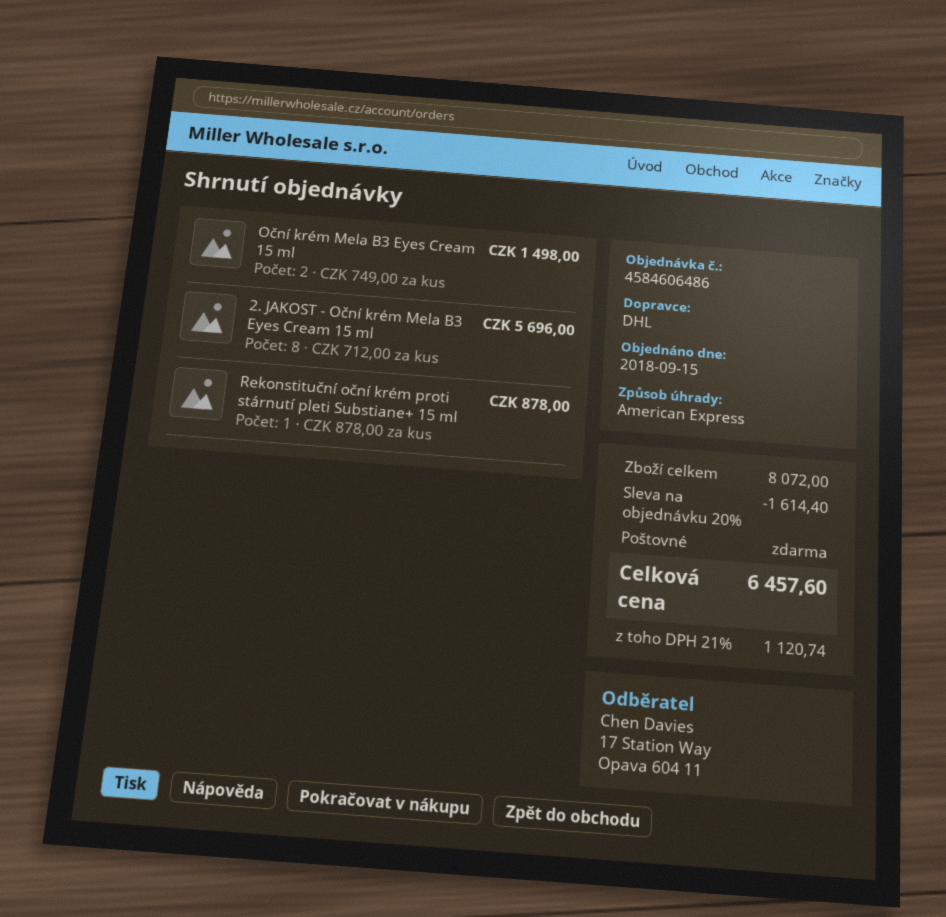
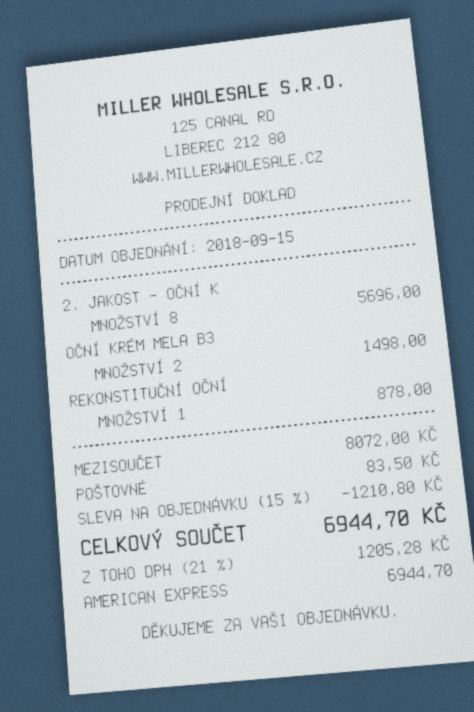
discount: 20% = 1614.40 -> 15% = 1210.80
shipping: 0.00 -> 83.50
tax: 21% = 1120.74 -> 21% = 1205.28
total: 6457.60 -> 6944.70

